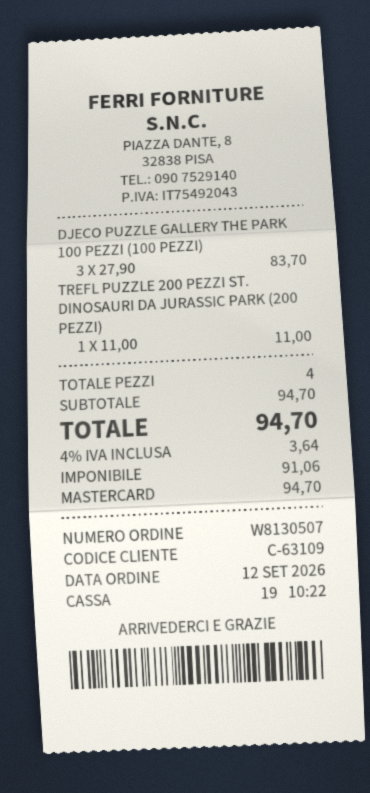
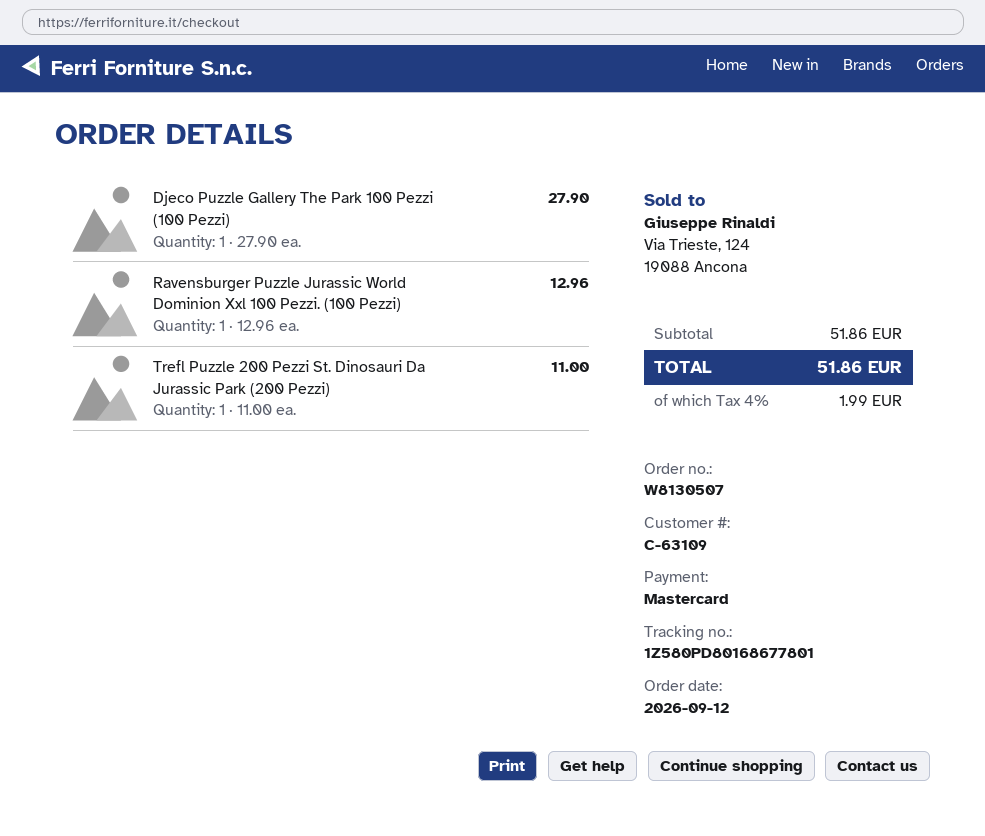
DJECO PUZZLE GALLERY THE PARK 100 PEZZI (100 PEZZI): 3 x 27.90 = 83.70 -> 1 x 27.90 = 27.90
Ravensburger Puzzle Jurassic World Dominion Xxl 100 Pezzi. (100 Pezzi): none -> 1 x 12.96 = 12.96
subtotal: 94.70 -> 51.86
tax: 4% = 3.64 -> 4% = 1.99
total: 94.70 -> 51.86

